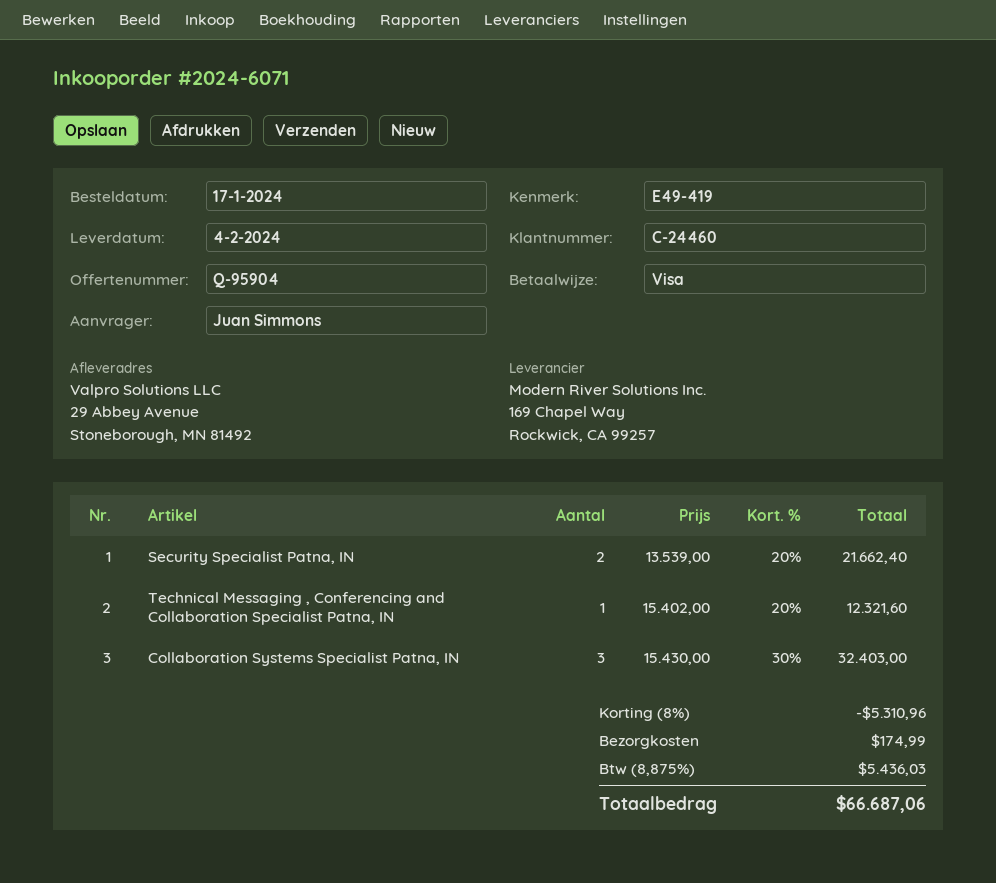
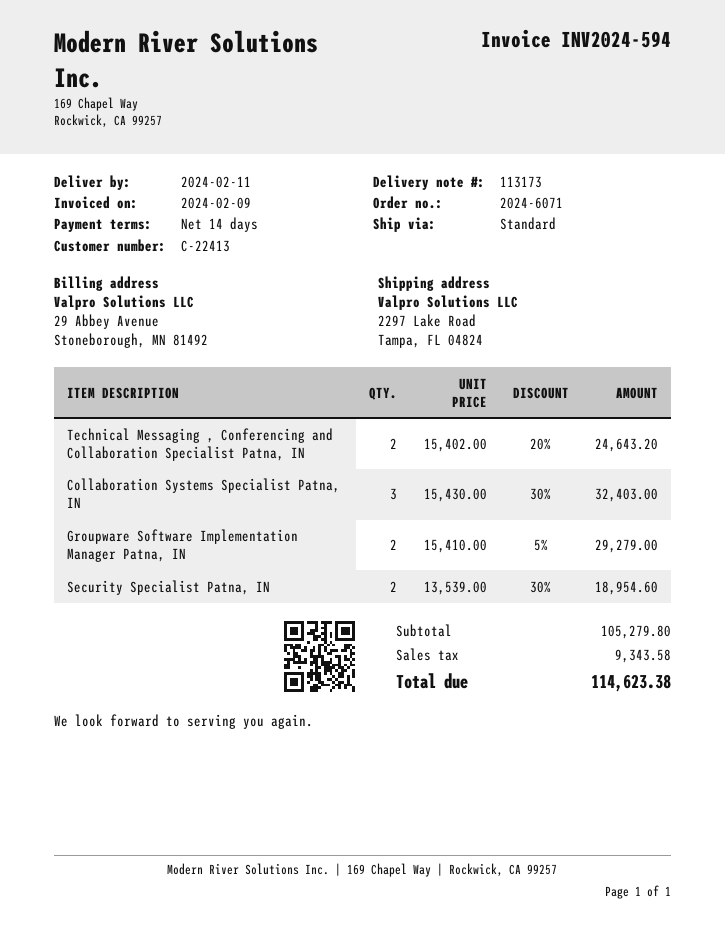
delivery date: 2024-02-04 -> 2024-02-11
customer number: C-24460 -> C-22413
ship to: 29 Abbey Avenue, Stoneborough, MN 81492 -> 2297 Lake Road, Tampa, FL 04824
Security Specialist Patna, IN: 2 x 13539.00 - 20% = 21662.40 -> 2 x 13539.00 - 30% = 18954.60
Technical Messaging , Conferencing and Collaboration Specialist Patna, IN: 1 x 15402.00 - 20% = 12321.60 -> 2 x 15402.00 - 20% = 24643.20
Groupware Software Implementation Manager Patna, IN: none -> 2 x 15410.00 - 5% = 29279.00
discount: 8% = 5310.96 -> none
shipping: 174.99 -> none
tax: 5436.03 -> 9343.58
total: 66687.06 -> 114623.38

